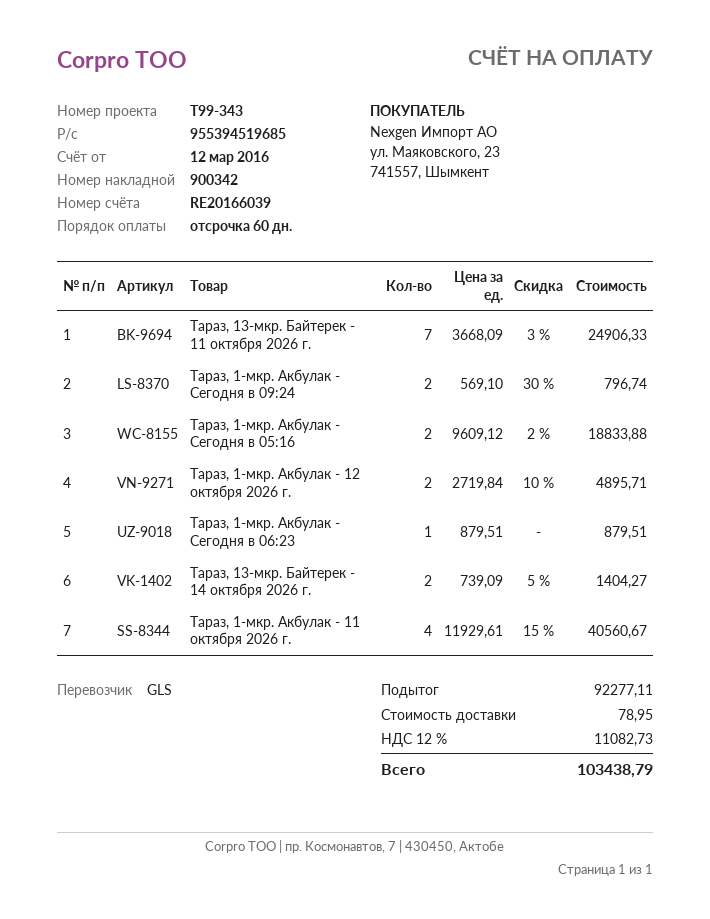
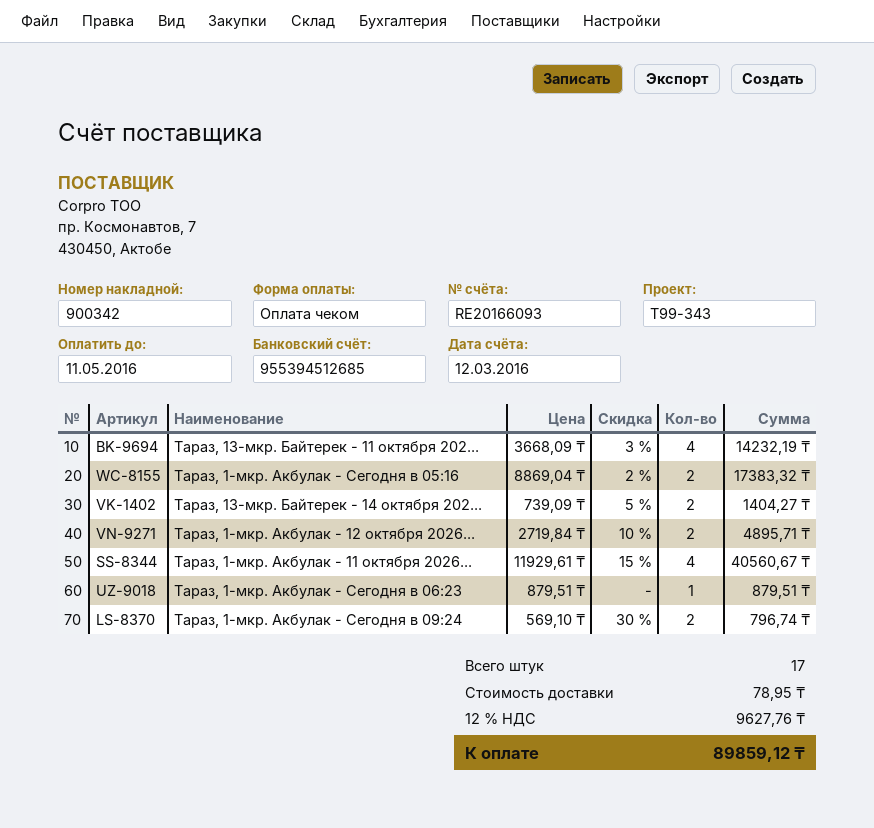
invoice number: RE20166039 -> RE20166093
bank account: 955394519685 -> 955394512685
Тараз, 13-мкр. Байтерек - 11 октября 2026 г.: 7 x 3668.09 - 3% = 24906.33 -> 4 x 3668.09 - 3% = 14232.19
Тараз, 1-мкр. Акбулак - Сегодня в 05:16: 2 x 9609.12 - 2% = 18833.88 -> 2 x 8869.04 - 2% = 17383.32
tax: 12% = 11082.73 -> 12% = 9627.76
total: 103438.79 -> 89859.12

